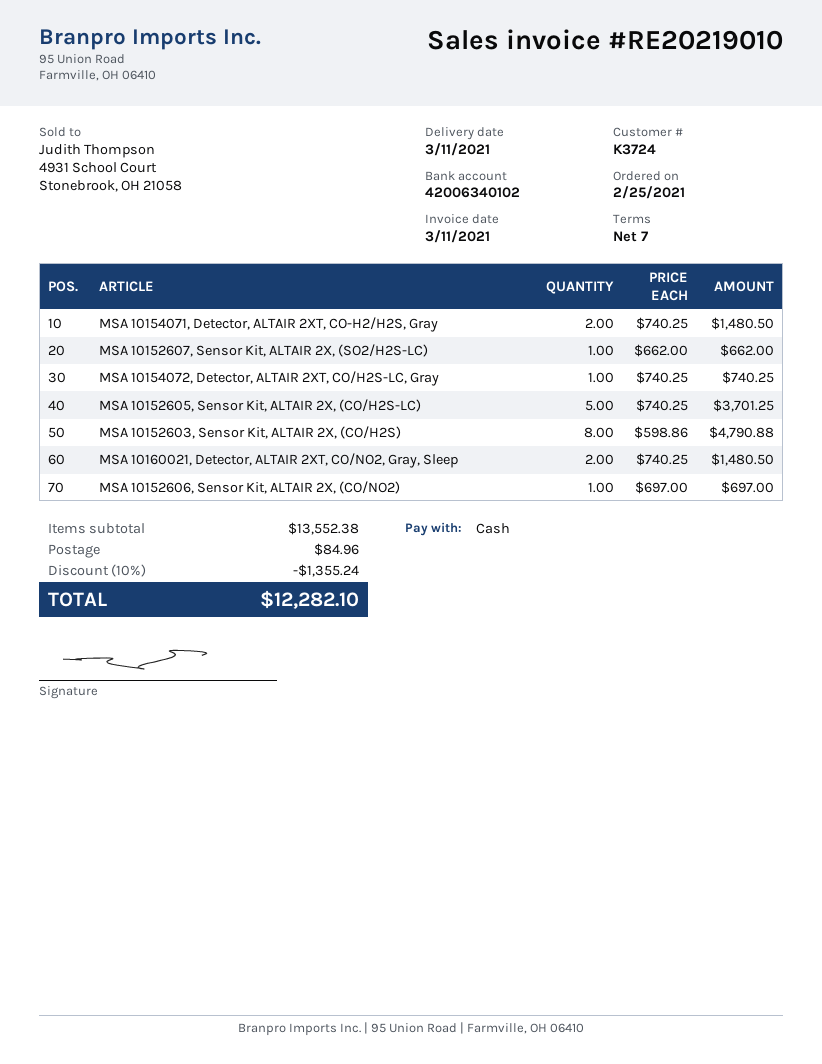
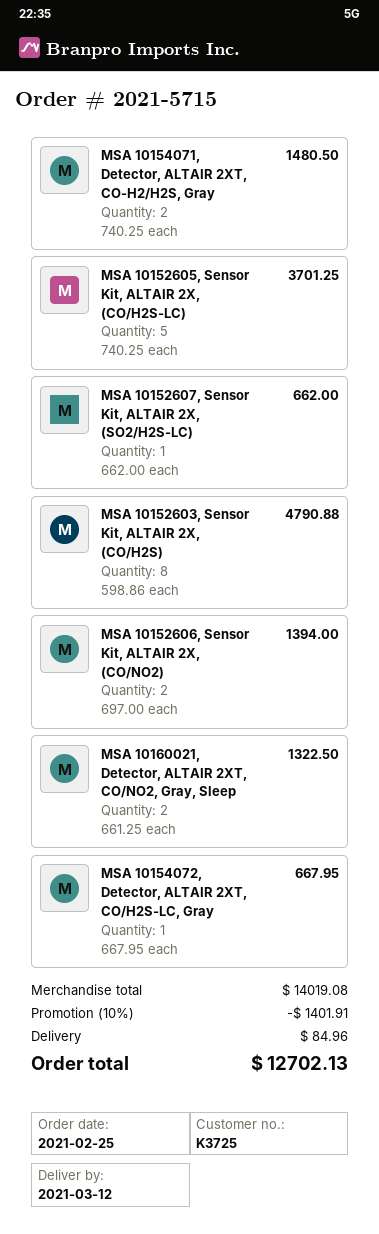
delivery date: 2021-03-11 -> 2021-03-12
customer number: K3724 -> K3725
MSA 10154072, Detector, ALTAIR 2XT, CO/H2S-LC, Gray: 1 x 740.25 = 740.25 -> 1 x 667.95 = 667.95
MSA 10160021, Detector, ALTAIR 2XT, CO/NO2, Gray, Sleep: 2 x 740.25 = 1480.50 -> 2 x 661.25 = 1322.50
MSA 10152606, Sensor Kit, ALTAIR 2X, (CO/NO2): 1 x 697.00 = 697.00 -> 2 x 697.00 = 1394.00
subtotal: 13552.38 -> 14019.08
discount: 10% = 1355.24 -> 10% = 1401.91
total: 12282.10 -> 12702.13

